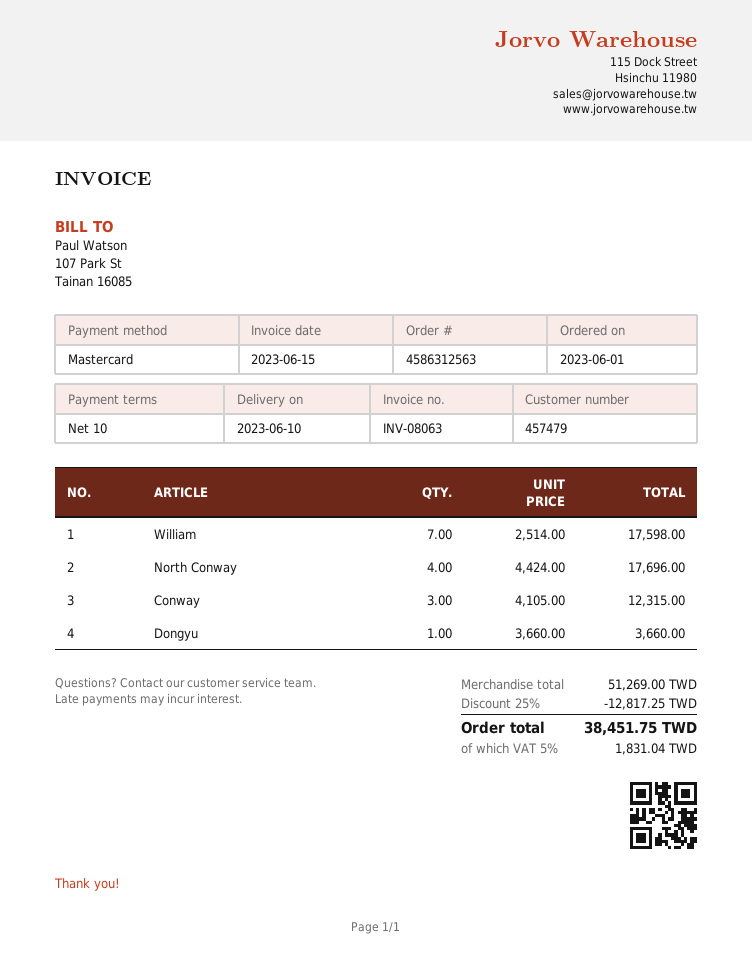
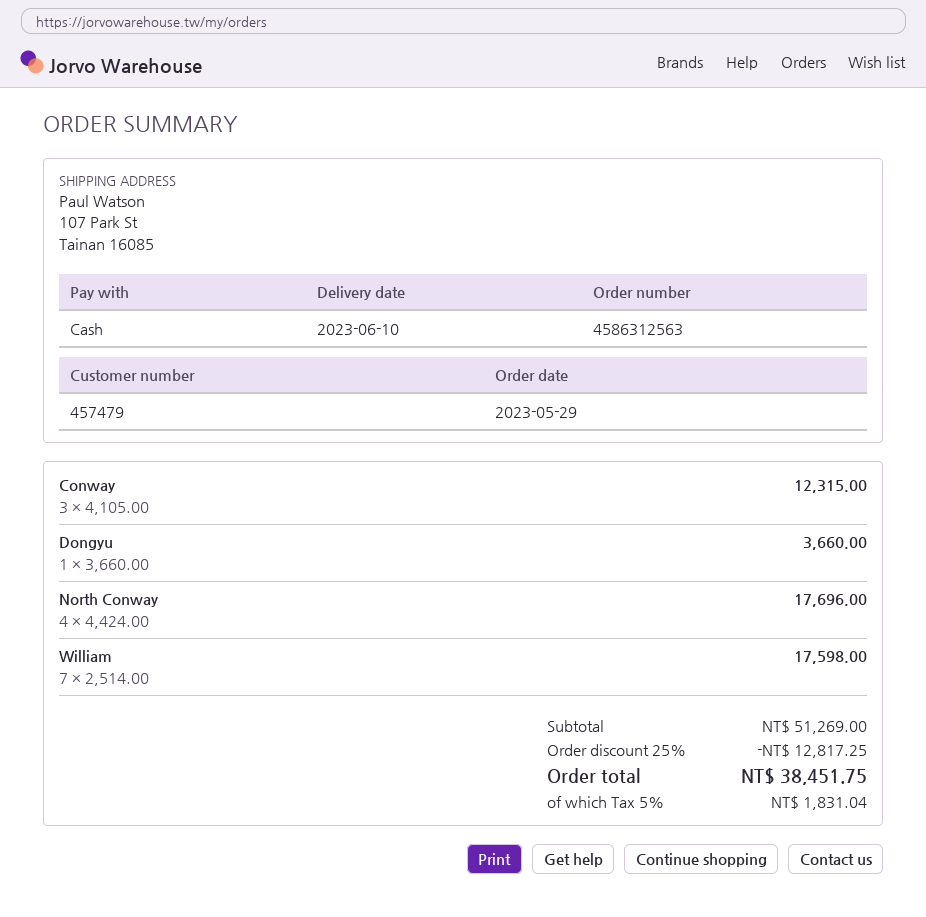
order date: 2023-06-01 -> 2023-05-29
payment method: Mastercard -> cash

